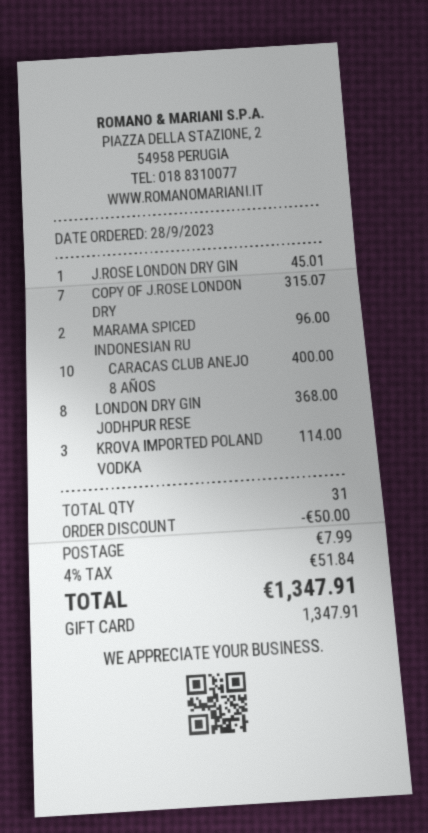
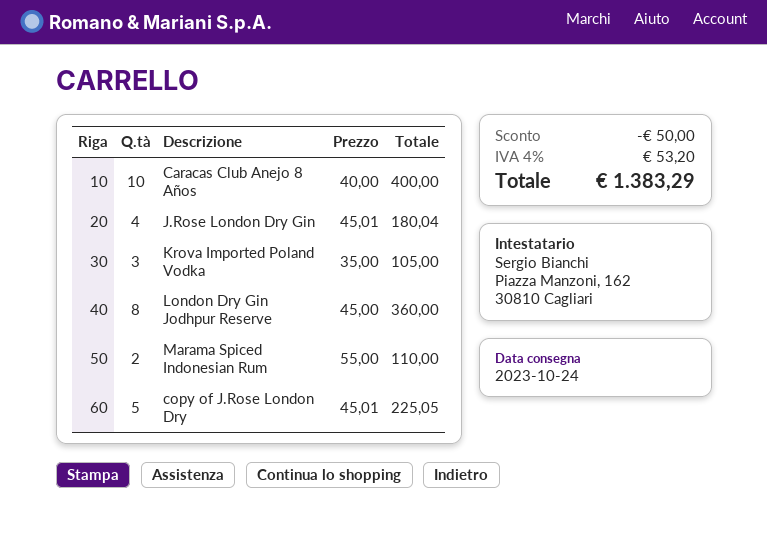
J.ROSE LONDON DRY GIN: 1 for 45.01 -> 4 for 180.04
COPY OF J.ROSE LONDON DRY: 7 for 315.07 -> 5 for 225.05
MARAMA SPICED INDONESIAN RU: 2 for 96.00 -> 2 for 110.00
LONDON DRY GIN JODHPUR RESE: 8 for 368.00 -> 8 for 360.00
KROVA IMPORTED POLAND VODKA: 3 for 114.00 -> 3 for 105.00
shipping: 7.99 -> none
tax: 4% = 51.84 -> 4% = 53.20
total: 1347.91 -> 1383.29

